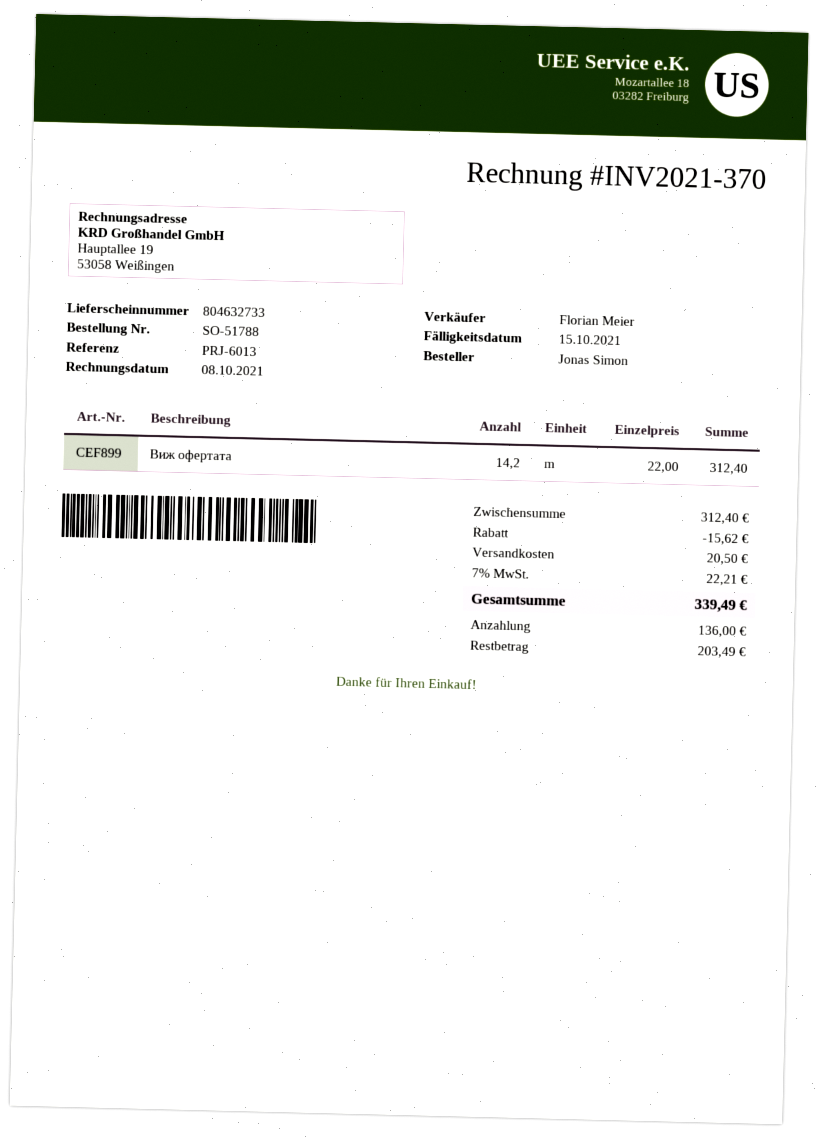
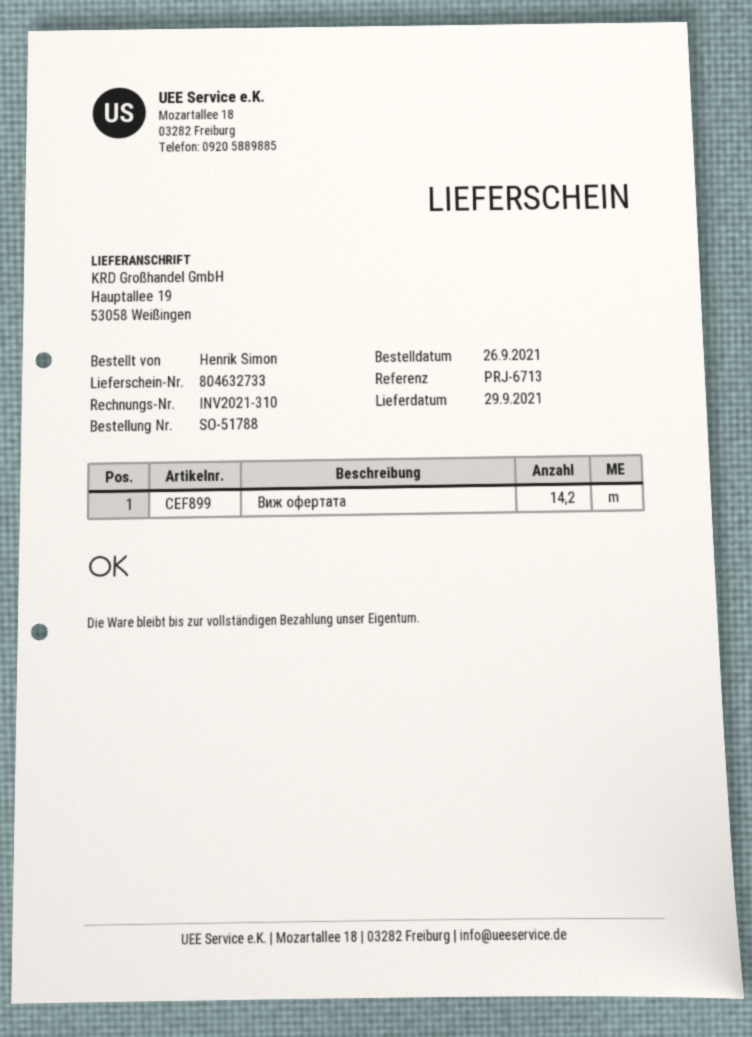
invoice number: INV2021-370 -> INV2021-310
reference: PRJ-6013 -> PRJ-6713
ordered by: Jonas Simon -> Henrik Simon

